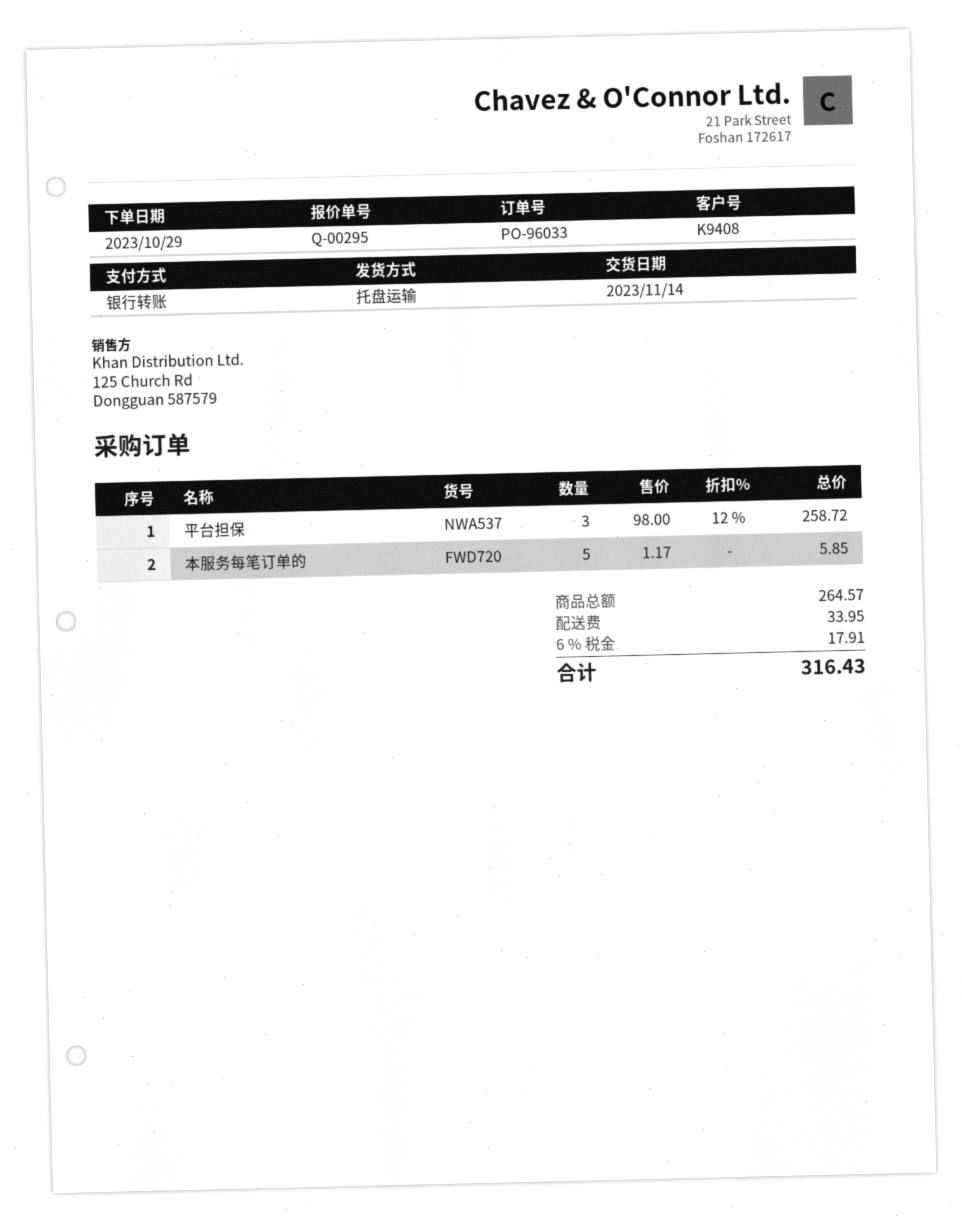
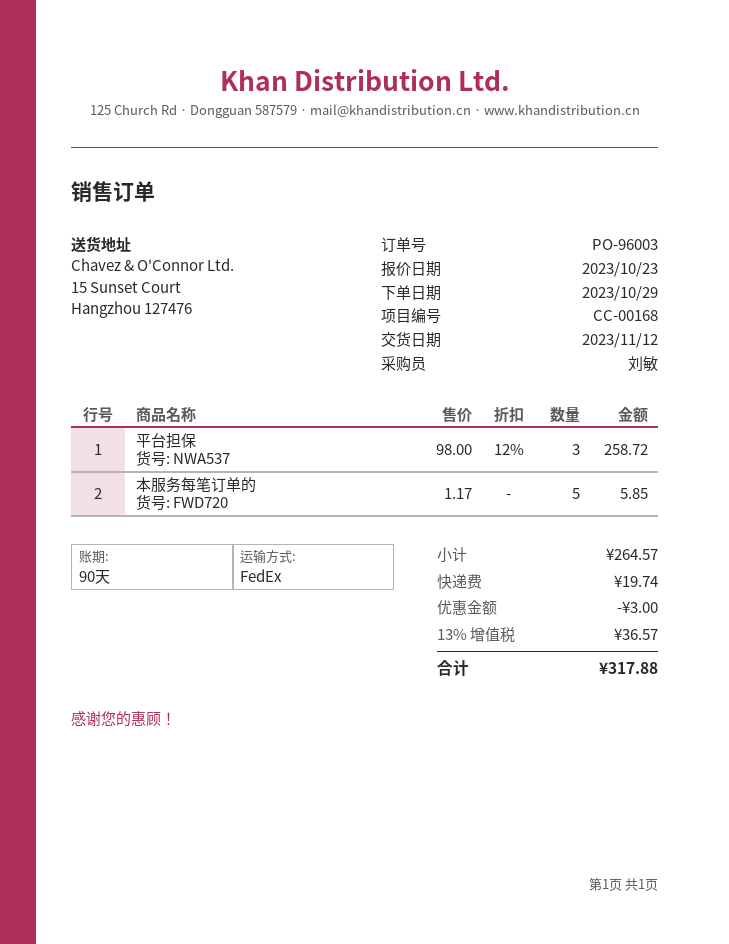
order number: PO-96033 -> PO-96003
delivery date: 2023-11-14 -> 2023-11-12
shipping method: pallet freight -> FedEx
discount: none -> 3.00
shipping: 33.95 -> 19.74
tax: 6% = 17.91 -> 13% = 36.57
total: 316.43 -> 317.88

